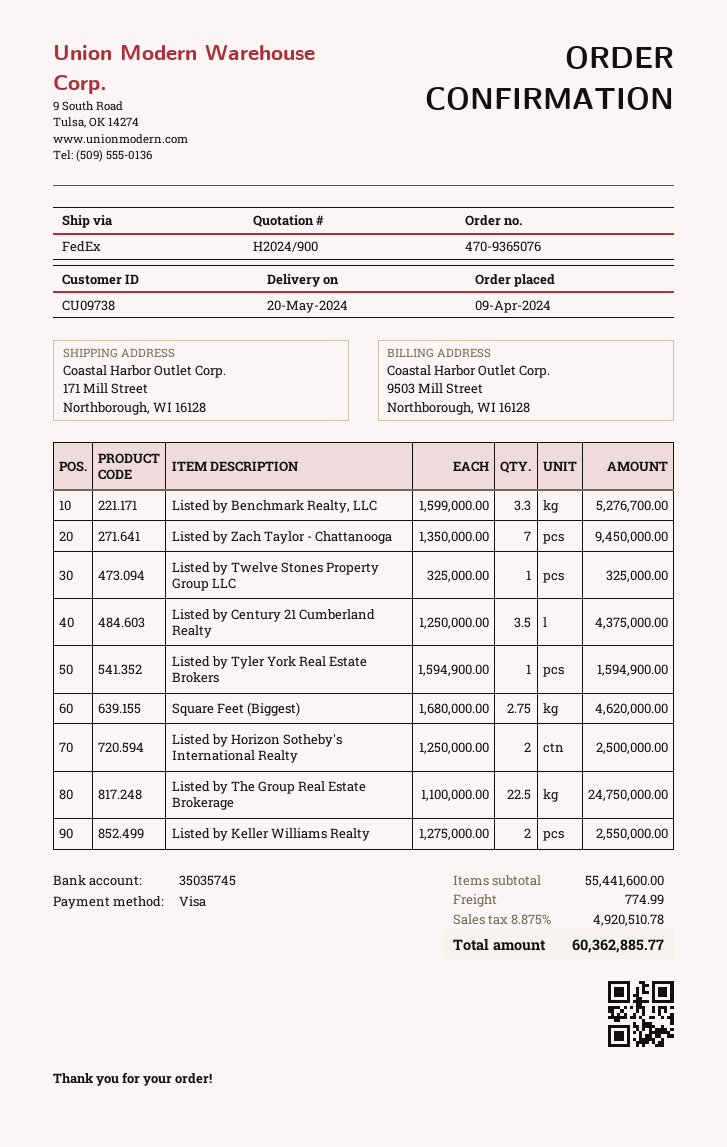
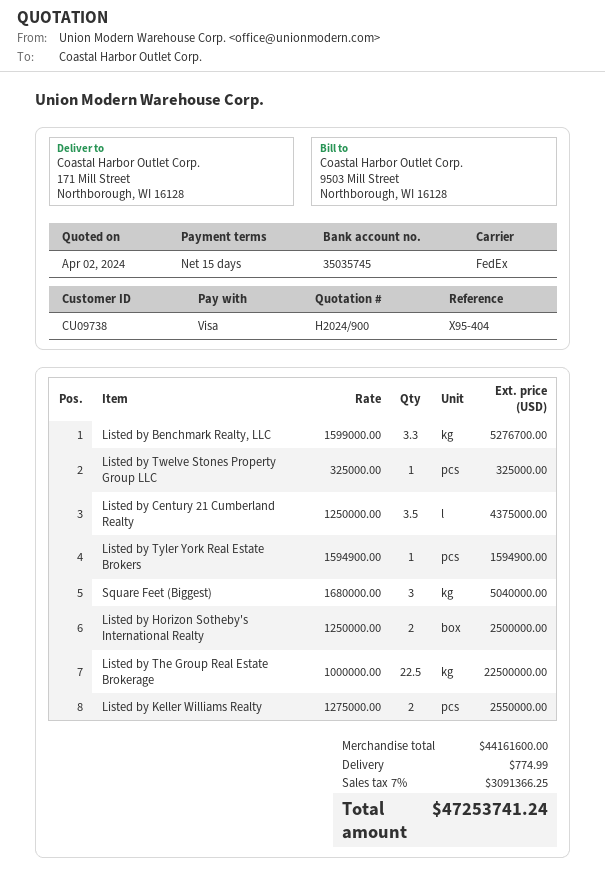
Listed by Zach Taylor - Chattanooga: 7 x 1350000.00 = 9450000.00 -> none
Square Feet (Biggest): 2.75 x 1680000.00 = 4620000.00 -> 3 x 1680000.00 = 5040000.00
Listed by The Group Real Estate Brokerage: 22.5 x 1100000.00 = 24750000.00 -> 22.5 x 1000000.00 = 22500000.00
subtotal: 55441600.00 -> 44161600.00
tax: 8.875% = 4920510.78 -> 7% = 3091366.25
total: 60362885.77 -> 47253741.24

